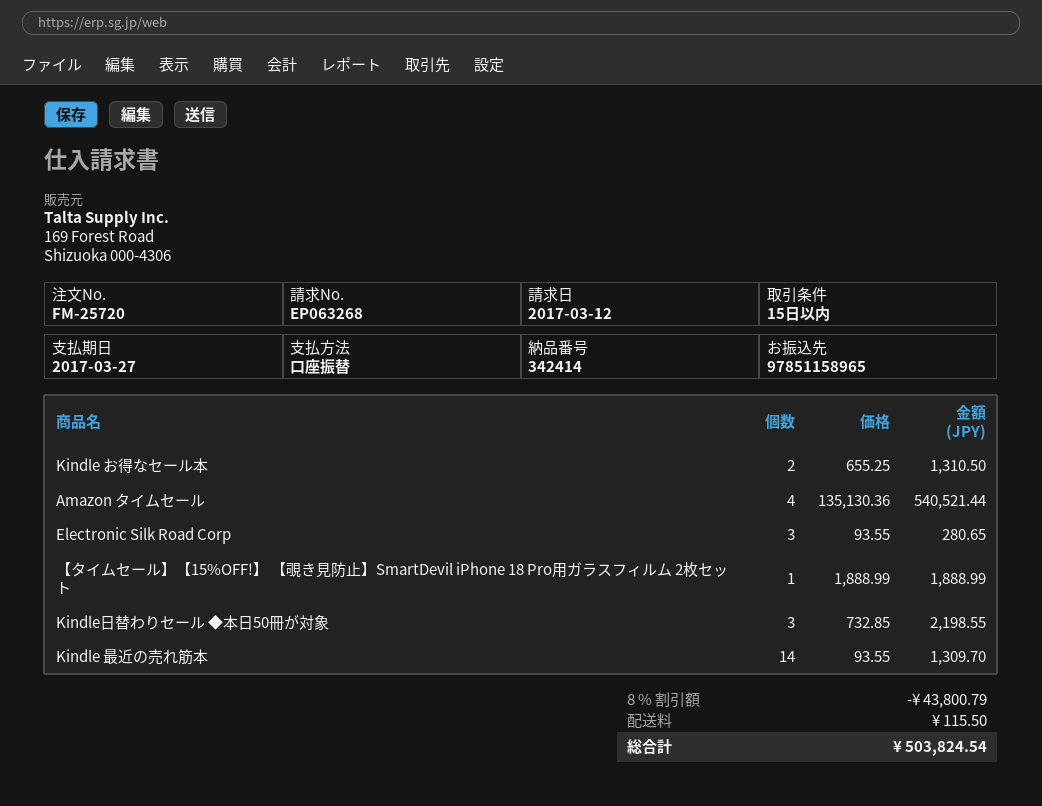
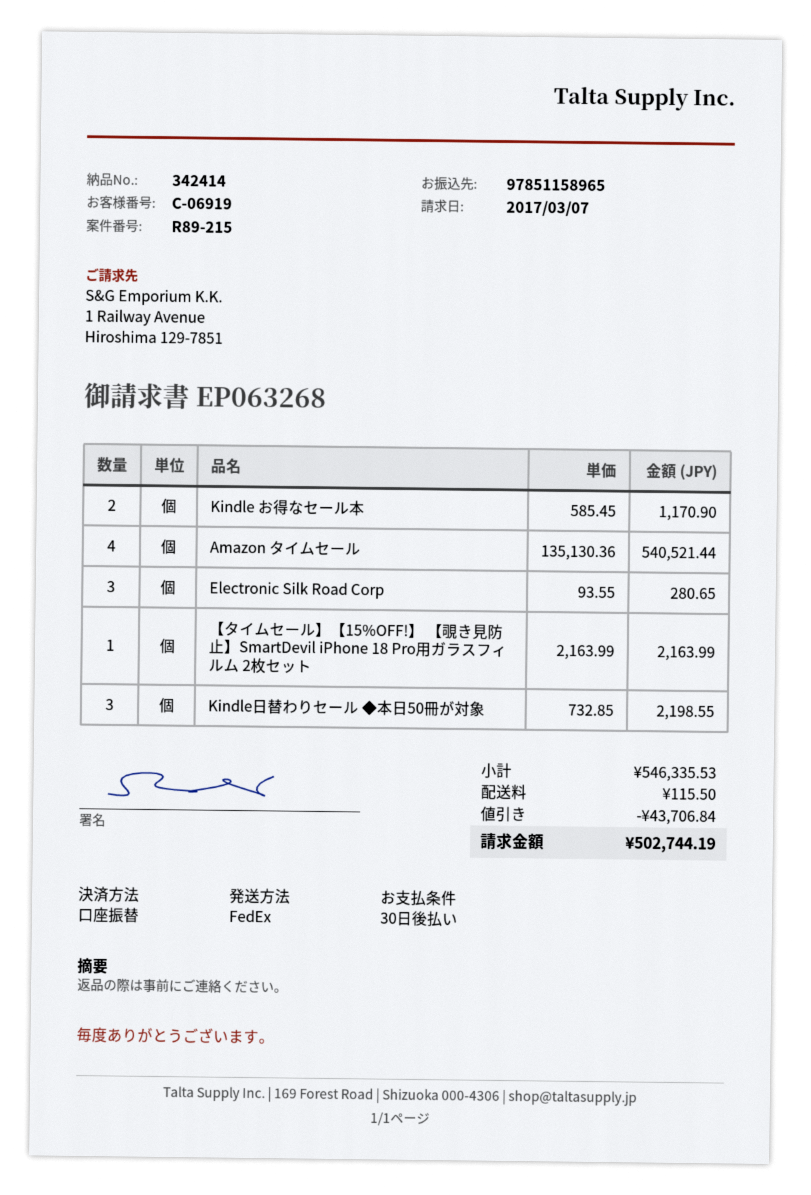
invoice date: 2017-03-12 -> 2017-03-07
payment terms: 15 days -> 30 days
Kindle お得なセール本: 2 x 655.25 = 1310.50 -> 2 x 585.45 = 1170.90
【タイムセール】【15%OFF!】 【覗き見防止】SmartDevil iPhone 18 Pro用ガラスフィルム 2枚セット: 1 x 1888.99 = 1888.99 -> 1 x 2163.99 = 2163.99
Kindle 最近の売れ筋本: 14 x 93.55 = 1309.70 -> none
discount: 43800.79 -> 43706.84
total: 503824.54 -> 502744.19

